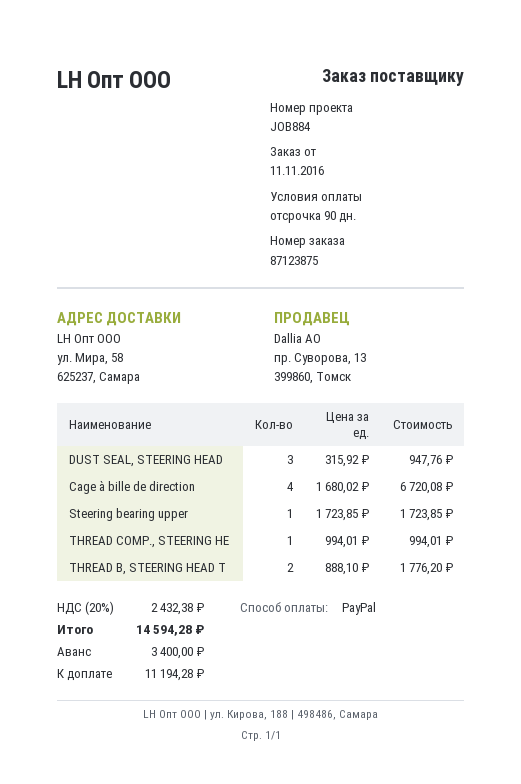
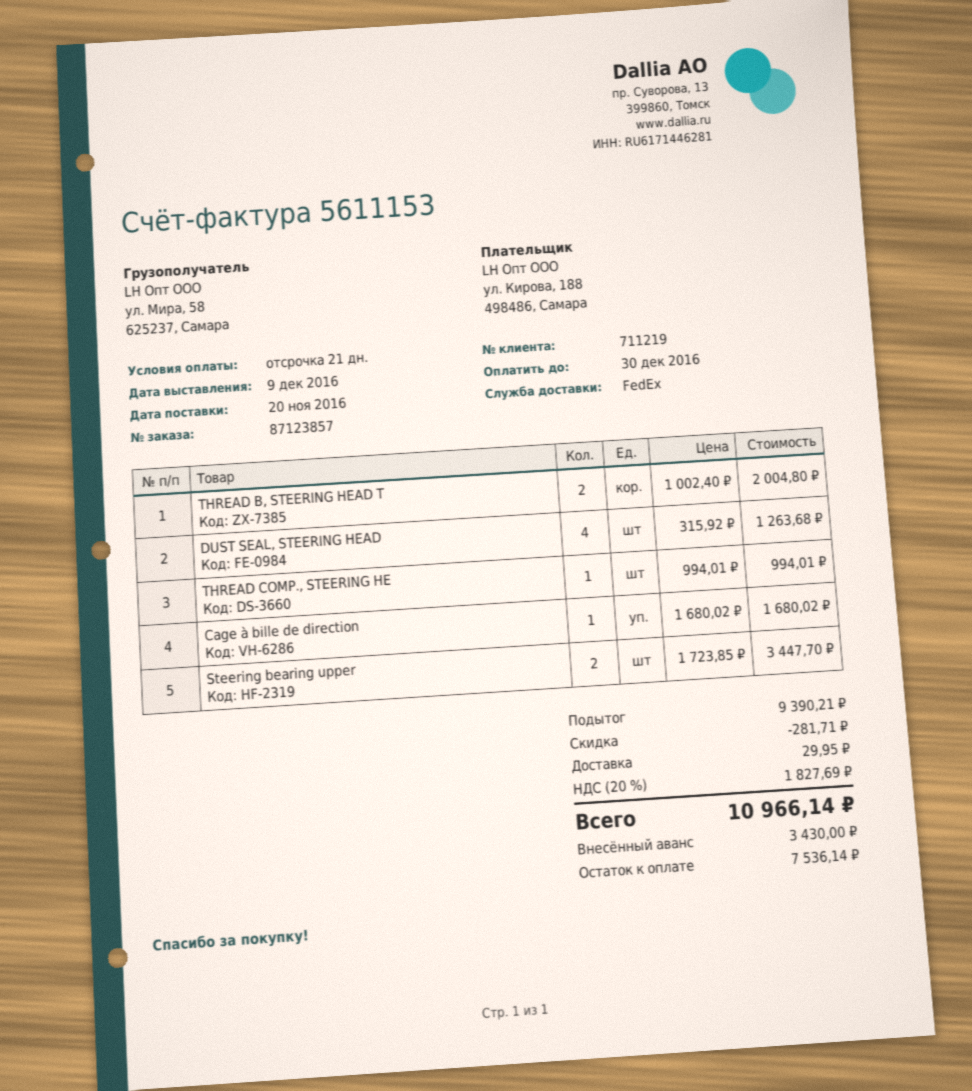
order number: 87123875 -> 87123857
payment terms: 90 days -> 21 days
DUST SEAL, STEERING HEAD: 3 x 315.92 = 947.76 -> 4 x 315.92 = 1263.68
Cage à bille de direction: 4 x 1680.02 = 6720.08 -> 1 x 1680.02 = 1680.02
Steering bearing upper: 1 x 1723.85 = 1723.85 -> 2 x 1723.85 = 3447.70
THREAD B, STEERING HEAD T: 2 x 888.10 = 1776.20 -> 2 x 1002.40 = 2004.80
discount: none -> 281.71
shipping: none -> 29.95
tax: 20% = 2432.38 -> 20% = 1827.69
total: 14594.28 -> 10966.14
deposit: 3400.00 -> 3430.00
balance: 11194.28 -> 7536.14

